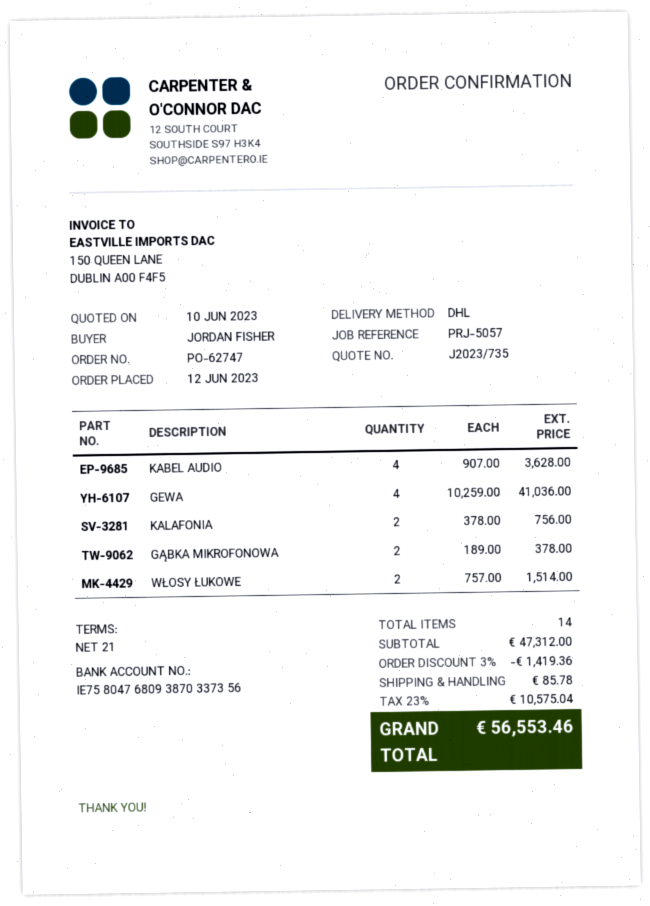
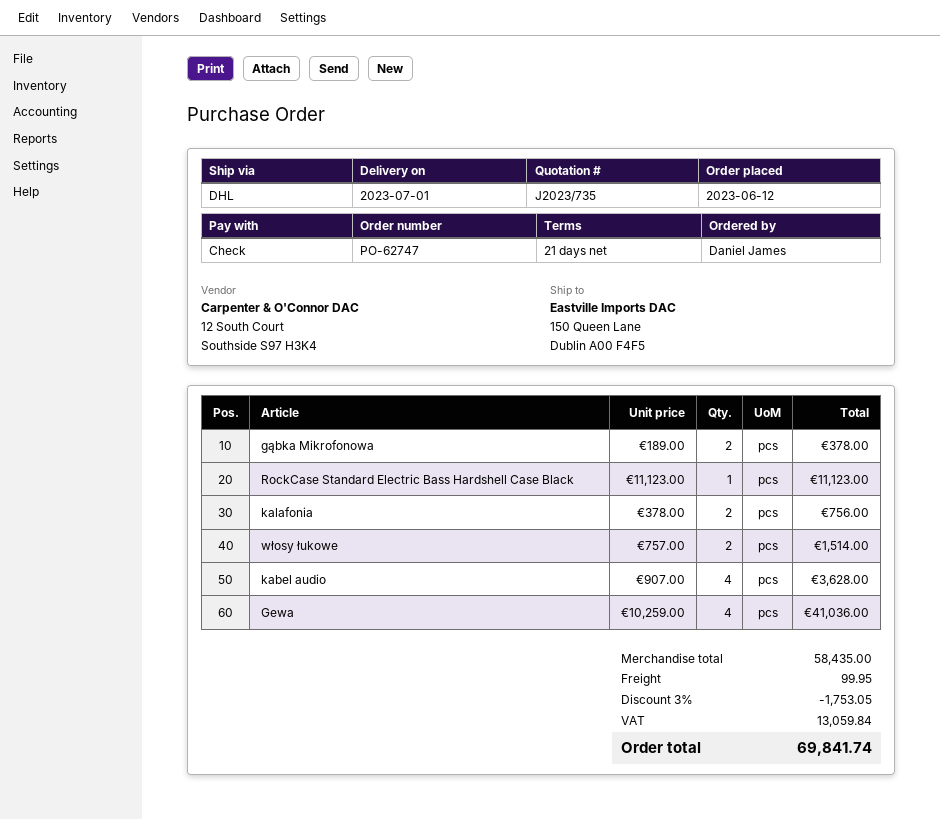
ordered by: JORDAN FISHER -> Daniel James
RockCase Standard Electric Bass Hardshell Case Black: none -> 1 x 11123.00 = 11123.00
subtotal: 47312.00 -> 58435.00
discount: 3% = 1419.36 -> 3% = 1753.05
shipping: 85.78 -> 99.95
tax: 10575.04 -> 13059.84
total: 56553.46 -> 69841.74

